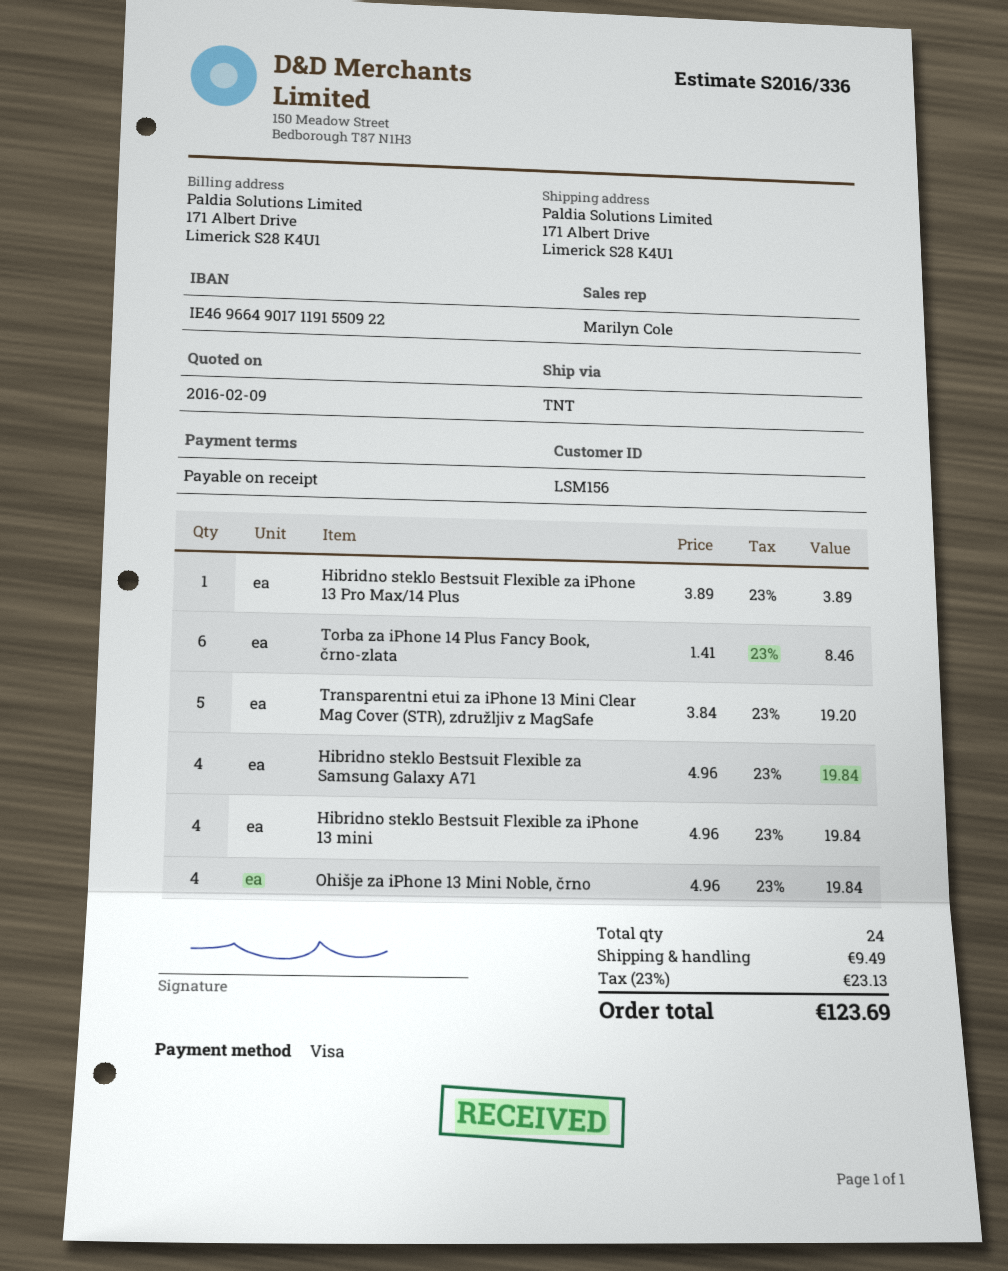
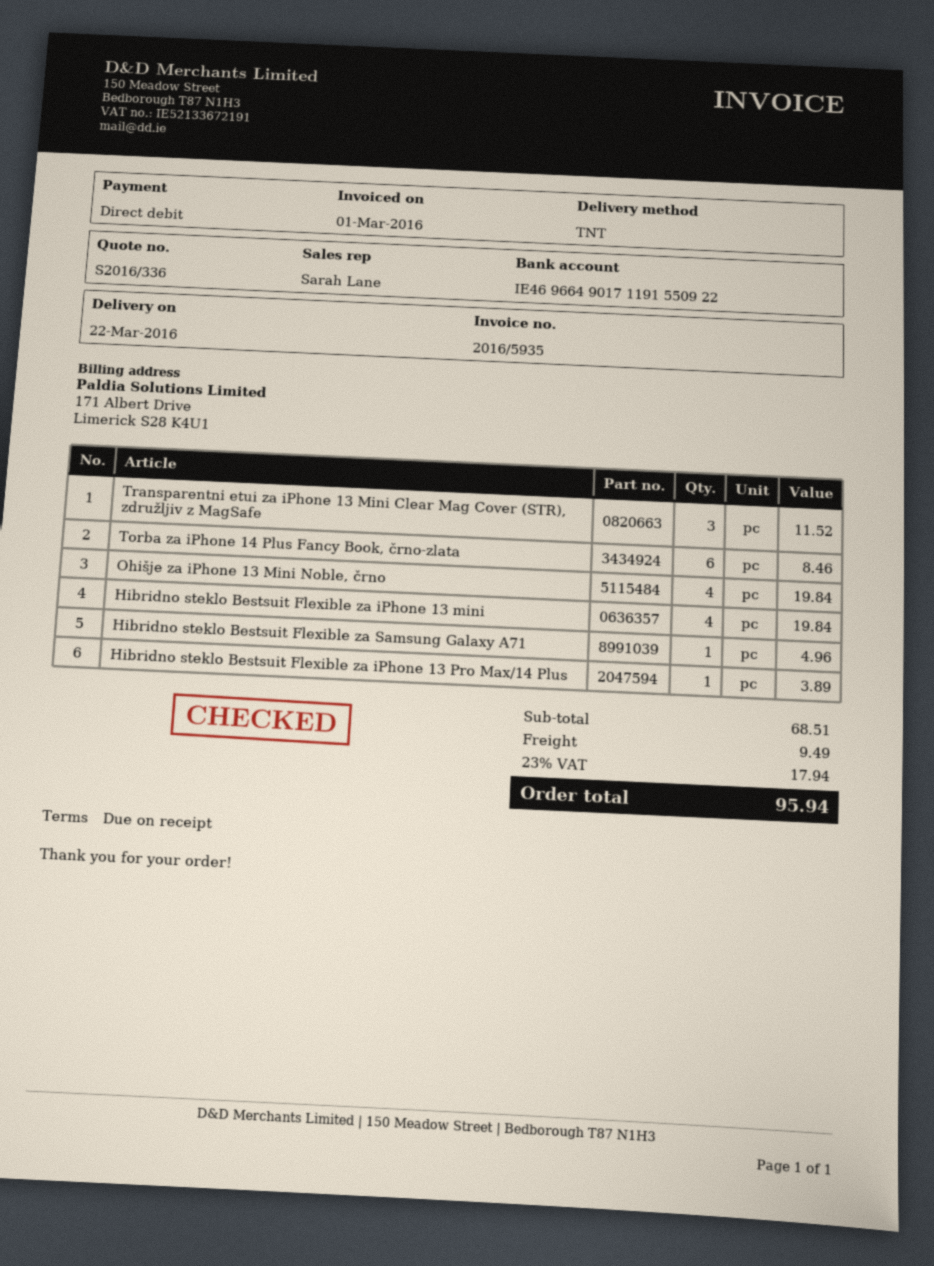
sales rep: Marilyn Cole -> Sarah Lane
payment method: Visa -> direct debit
Transparentni etui za iPhone 13 Mini Clear Mag Cover (STR), združljiv z MagSafe: 5 for 19.20 -> 3 for 11.52
Hibridno steklo Bestsuit Flexible za Samsung Galaxy A71: 4 for 19.84 -> 1 for 4.96
tax: 23% = 23.13 -> 23% = 17.94
total: 123.69 -> 95.94

